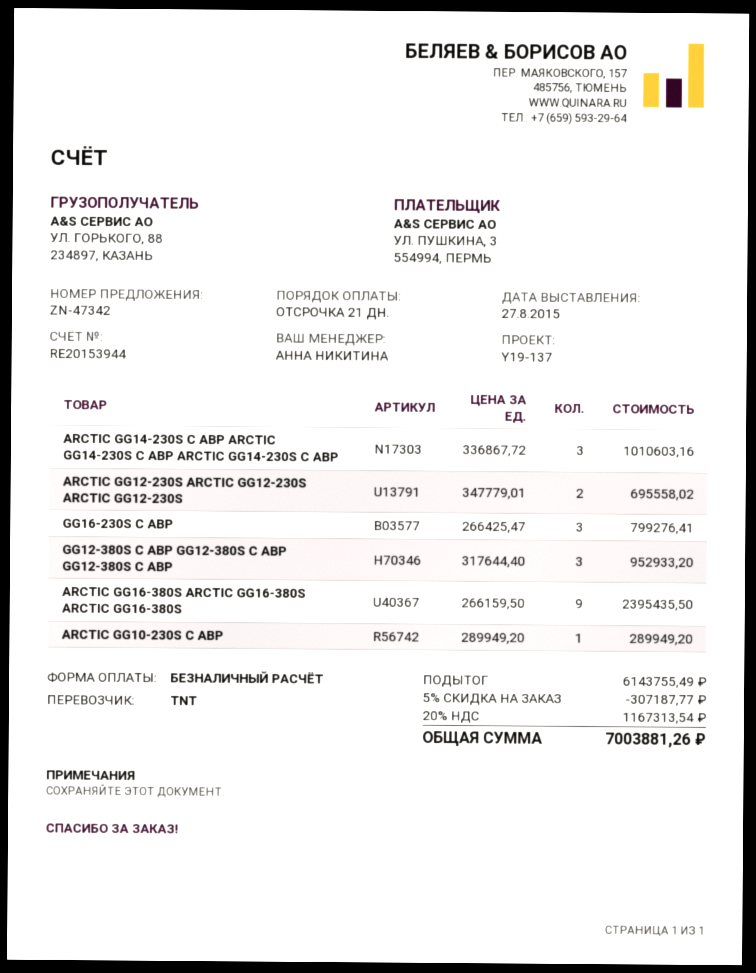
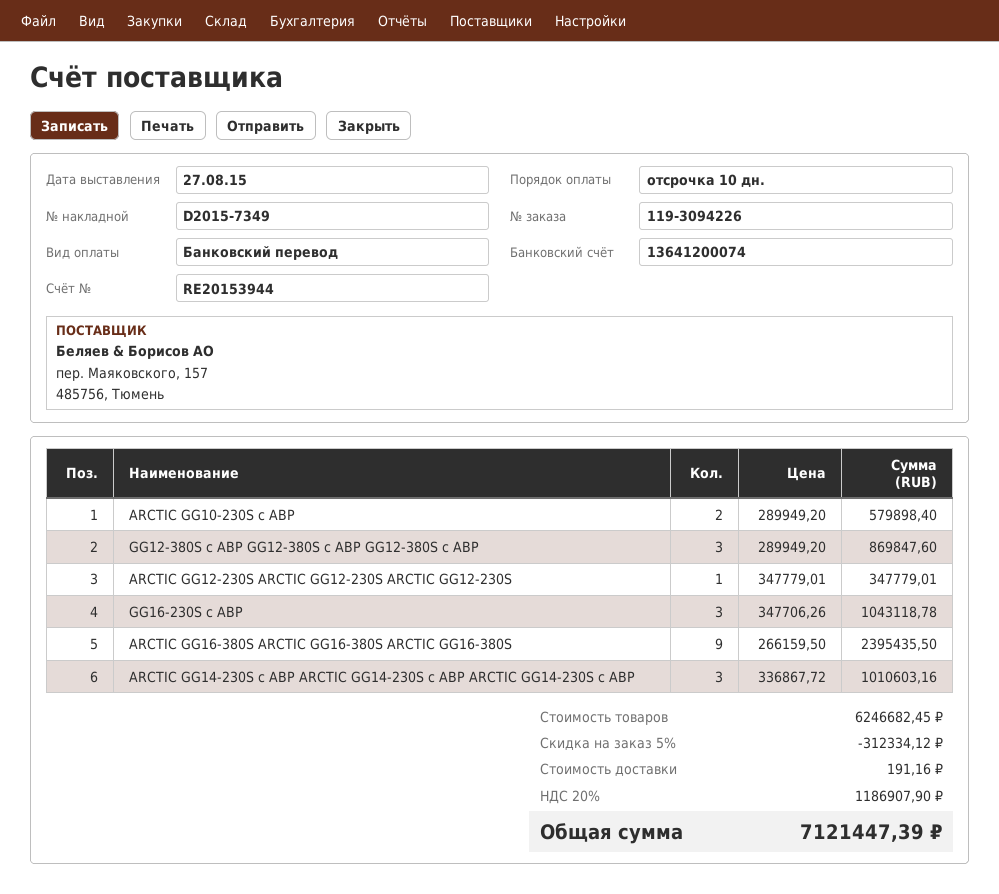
payment terms: 21 days -> 10 days
ARCTIC GG12-230S ARCTIC GG12-230S ARCTIC GG12-230S: 2 x 347779.01 = 695558.02 -> 1 x 347779.01 = 347779.01
GG16-230S С АВР: 3 x 266425.47 = 799276.41 -> 3 x 347706.26 = 1043118.78
GG12-380S С АВР GG12-380S С АВР GG12-380S С АВР: 3 x 317644.40 = 952933.20 -> 3 x 289949.20 = 869847.60
ARCTIC GG10-230S С АВР: 1 x 289949.20 = 289949.20 -> 2 x 289949.20 = 579898.40
subtotal: 6143755.49 -> 6246682.45
discount: 5% = 307187.77 -> 5% = 312334.12
shipping: none -> 191.16
tax: 20% = 1167313.54 -> 20% = 1186907.90
total: 7003881.26 -> 7121447.39

